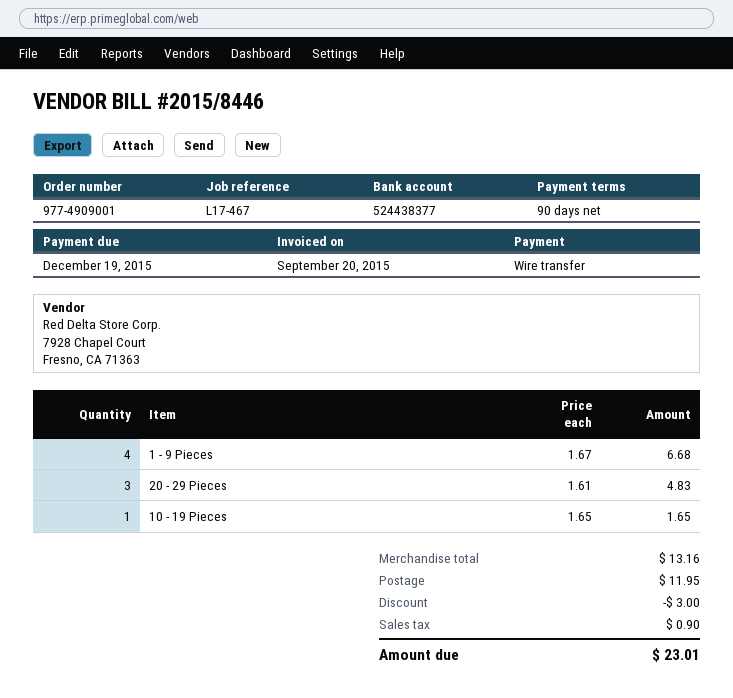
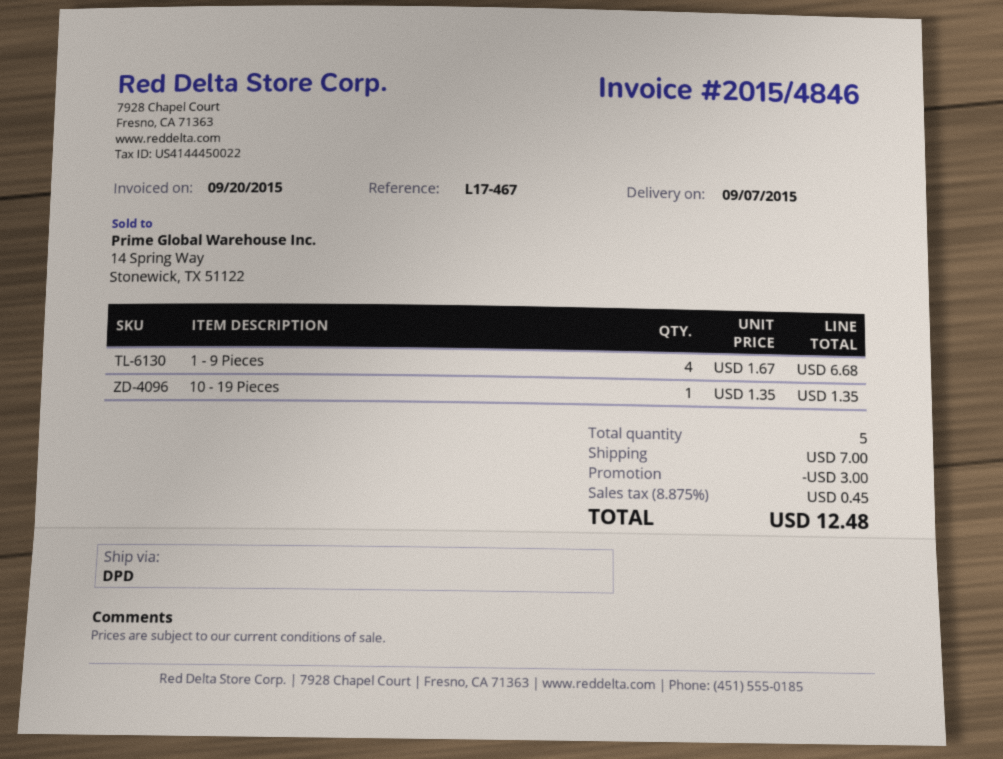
invoice number: 2015/8446 -> 2015/4846
20 - 29 Pieces: 3 x 1.61 = 4.83 -> none
10 - 19 Pieces: 1 x 1.65 = 1.65 -> 1 x 1.35 = 1.35
shipping: 11.95 -> 7.00
tax: 0.90 -> 0.45
total: 23.01 -> 12.48

